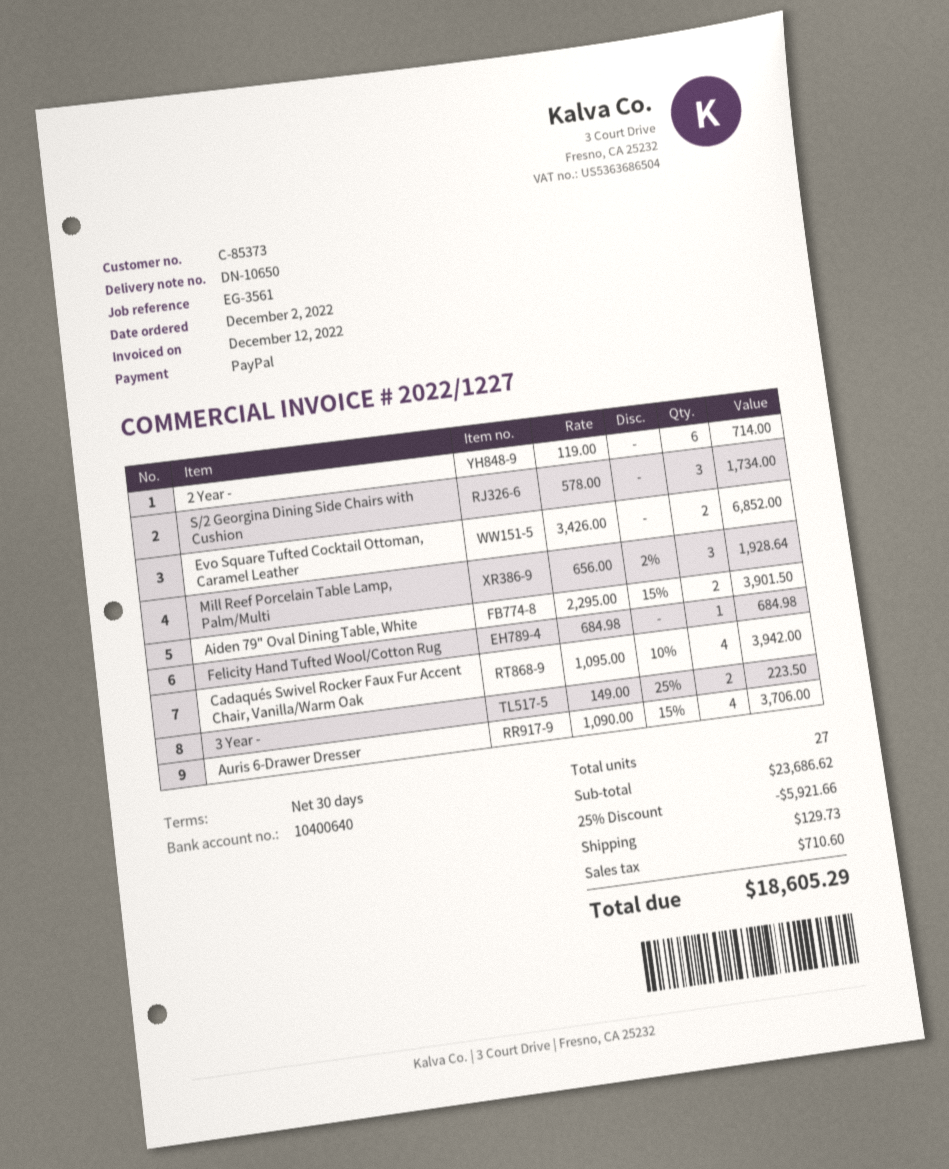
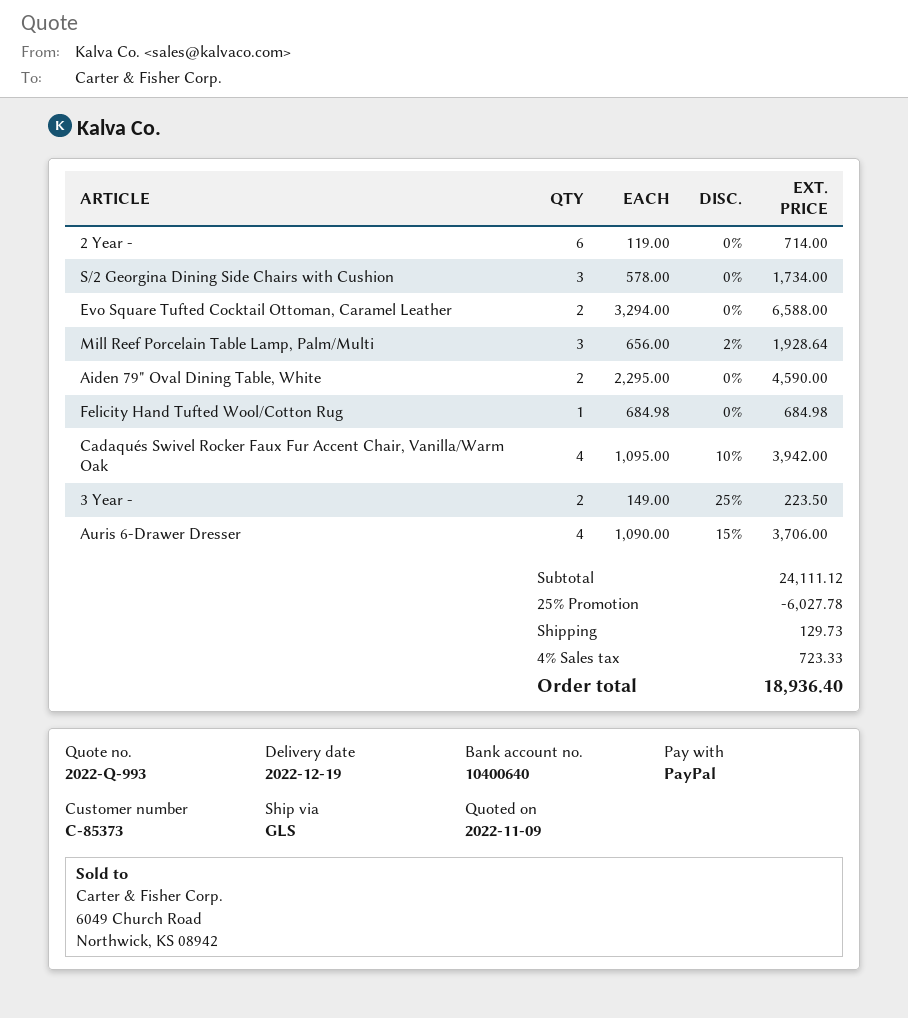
Evo Square Tufted Cocktail Ottoman, Caramel Leather: 2 x 3426.00 = 6852.00 -> 2 x 3294.00 = 6588.00
Aiden 79" Oval Dining Table, White: 2 x 2295.00 - 15% = 3901.50 -> 2 x 2295.00 = 4590.00
subtotal: 23686.62 -> 24111.12
discount: 25% = 5921.66 -> 25% = 6027.78
tax: 710.60 -> 723.33
total: 18605.29 -> 18936.40

